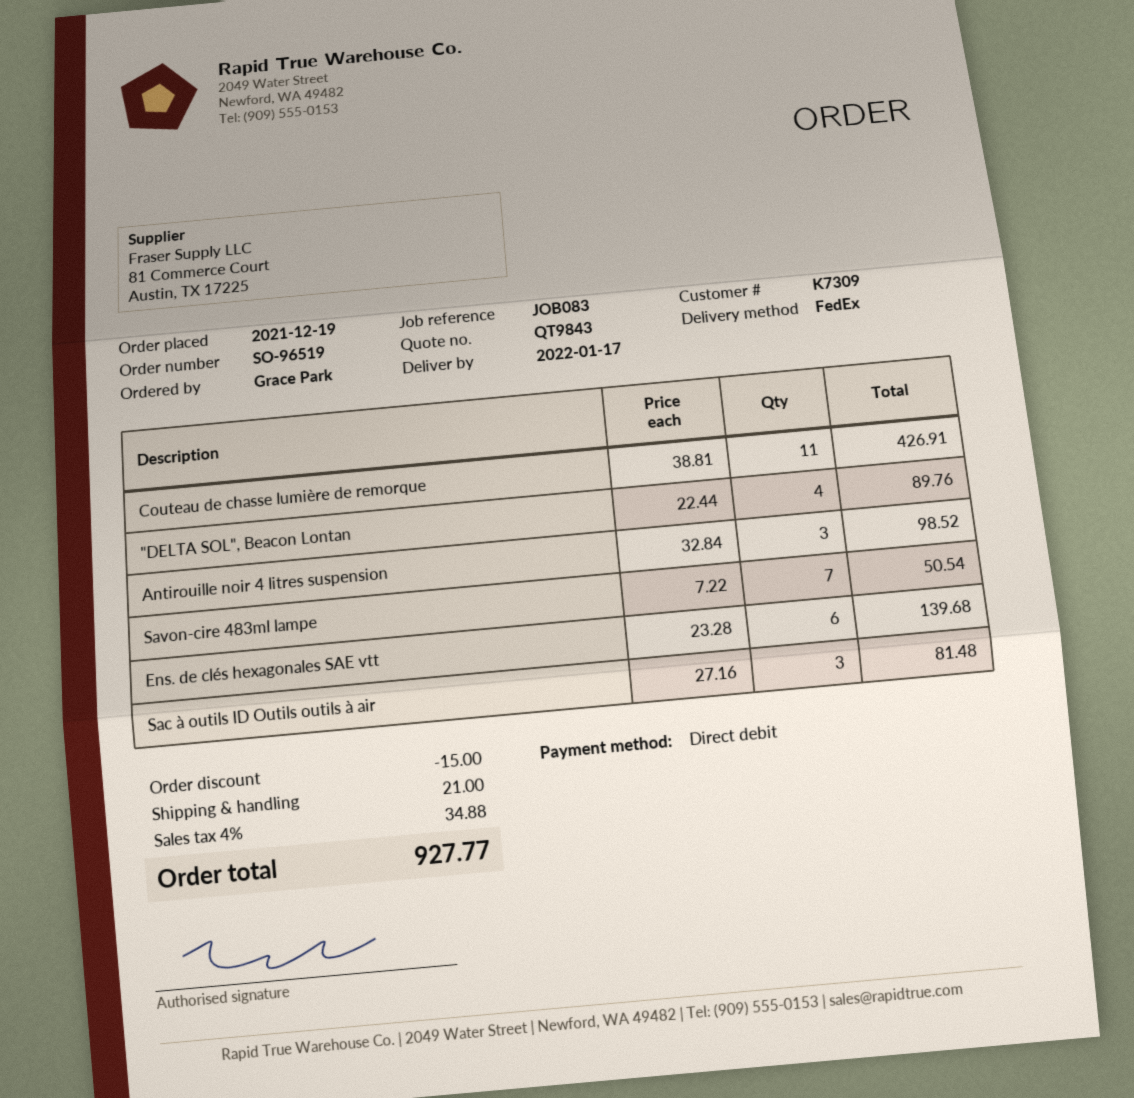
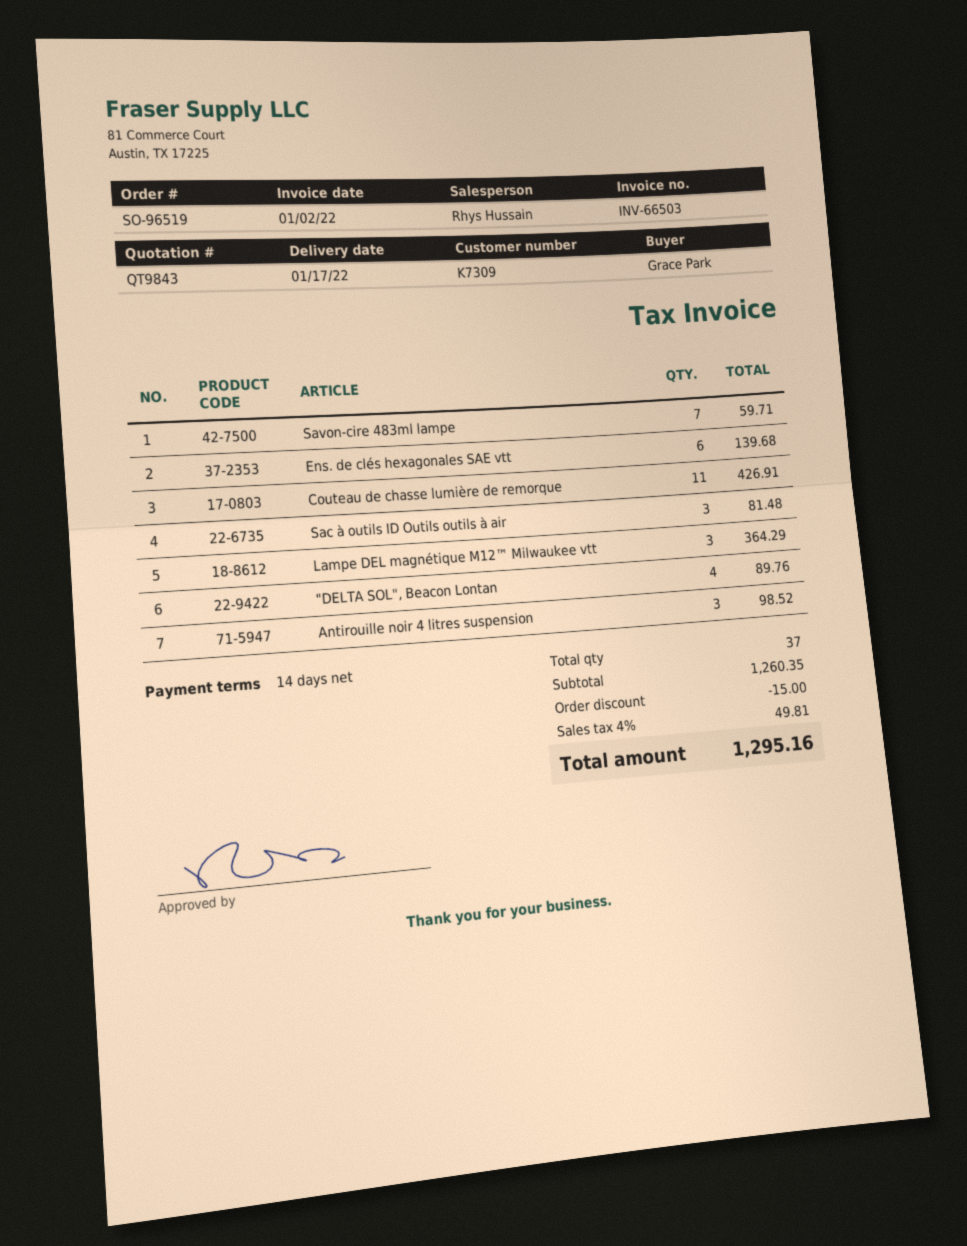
Savon-cire 483ml lampe: 7 for 50.54 -> 7 for 59.71
Lampe DEL magnétique M12™ Milwaukee vtt: none -> 3 for 364.29
shipping: 21.00 -> none
tax: 4% = 34.88 -> 4% = 49.81
total: 927.77 -> 1295.16

